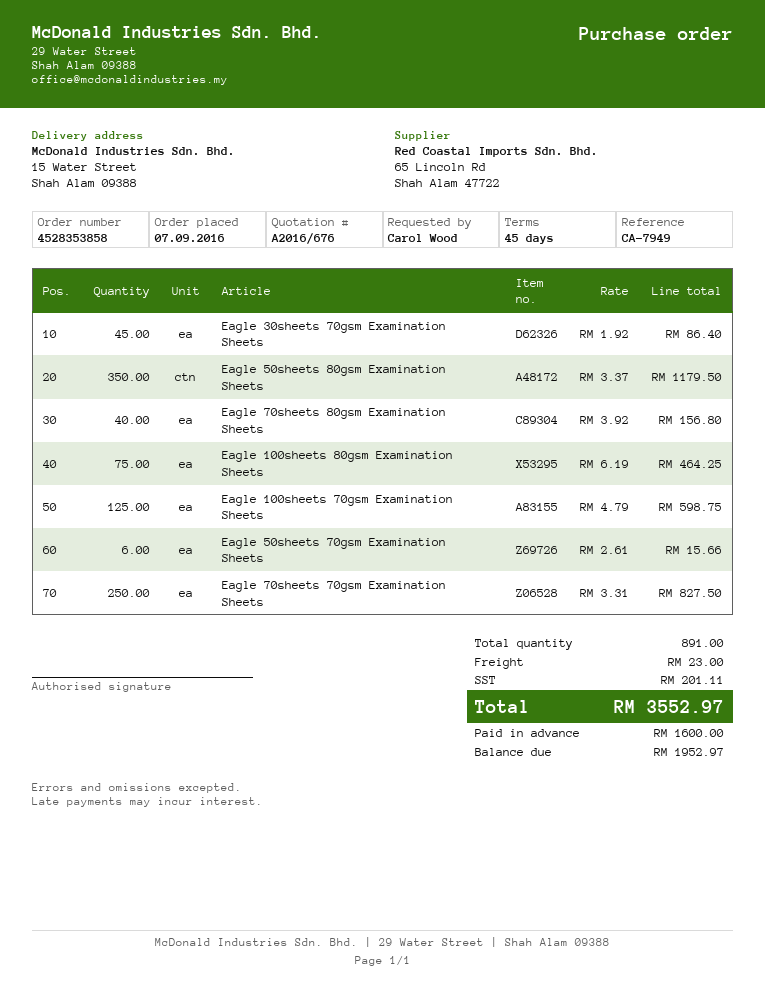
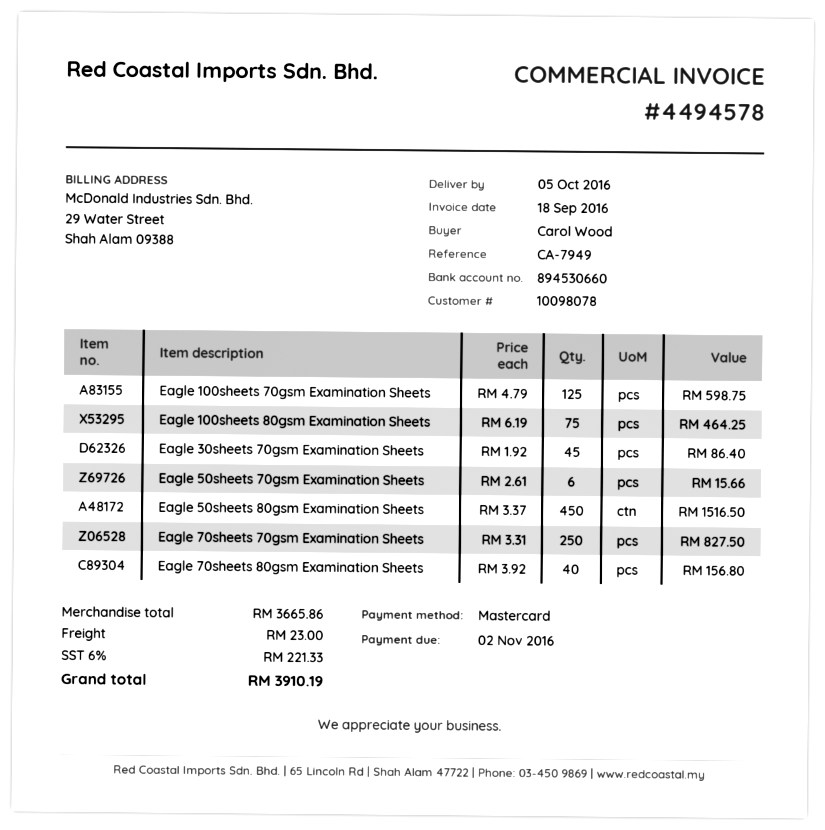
Eagle 50sheets 80gsm Examination Sheets: 350 x 3.37 = 1179.50 -> 450 x 3.37 = 1516.50
tax: 201.11 -> 221.33
total: 3552.97 -> 3910.19

